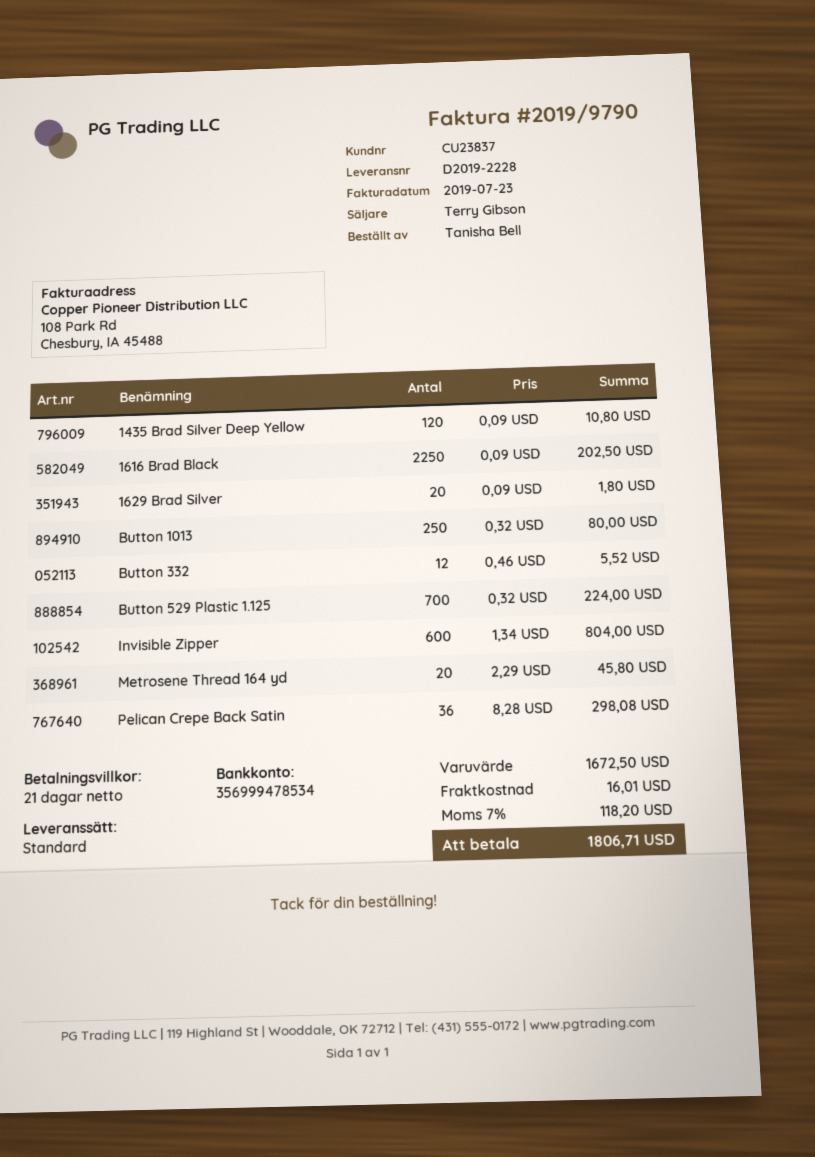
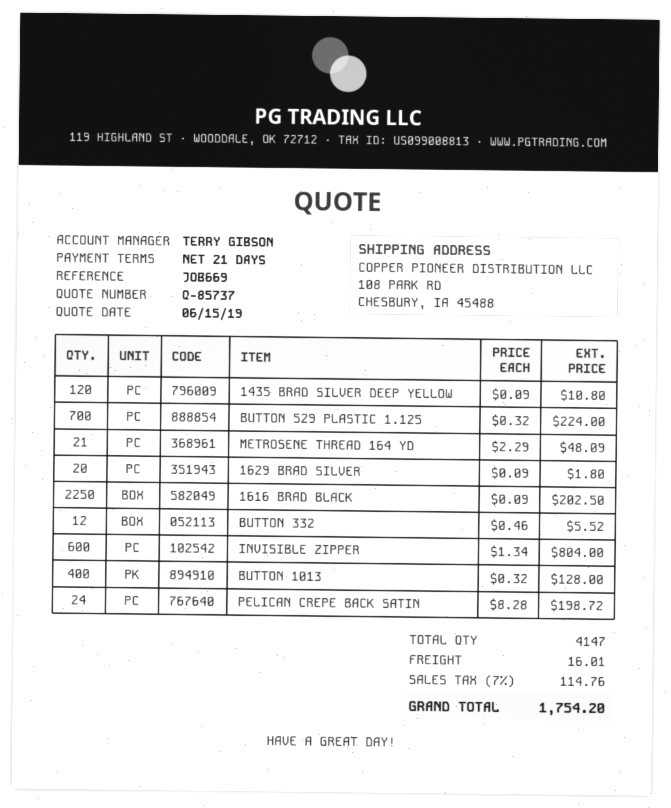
Button 1013: 250 x 0.32 = 80.00 -> 400 x 0.32 = 128.00
Metrosene Thread 164 yd: 20 x 2.29 = 45.80 -> 21 x 2.29 = 48.09
Pelican Crepe Back Satin: 36 x 8.28 = 298.08 -> 24 x 8.28 = 198.72
tax: 7% = 118.20 -> 7% = 114.76
total: 1806.71 -> 1754.20

